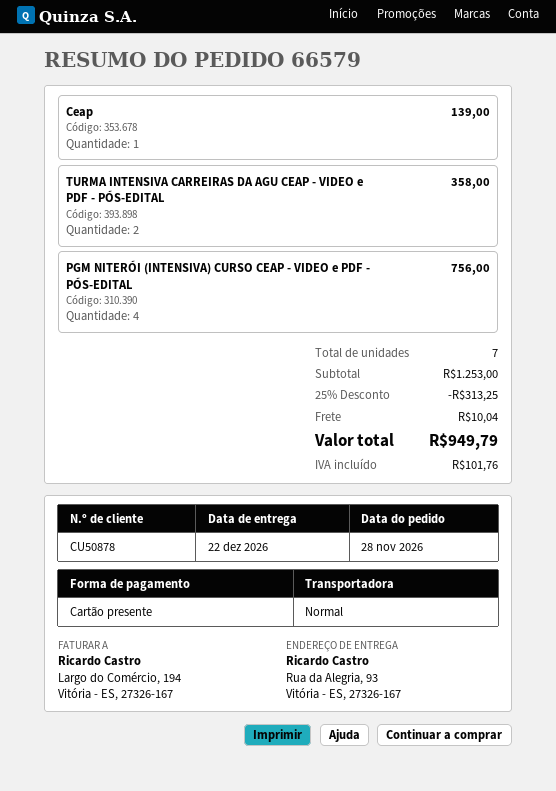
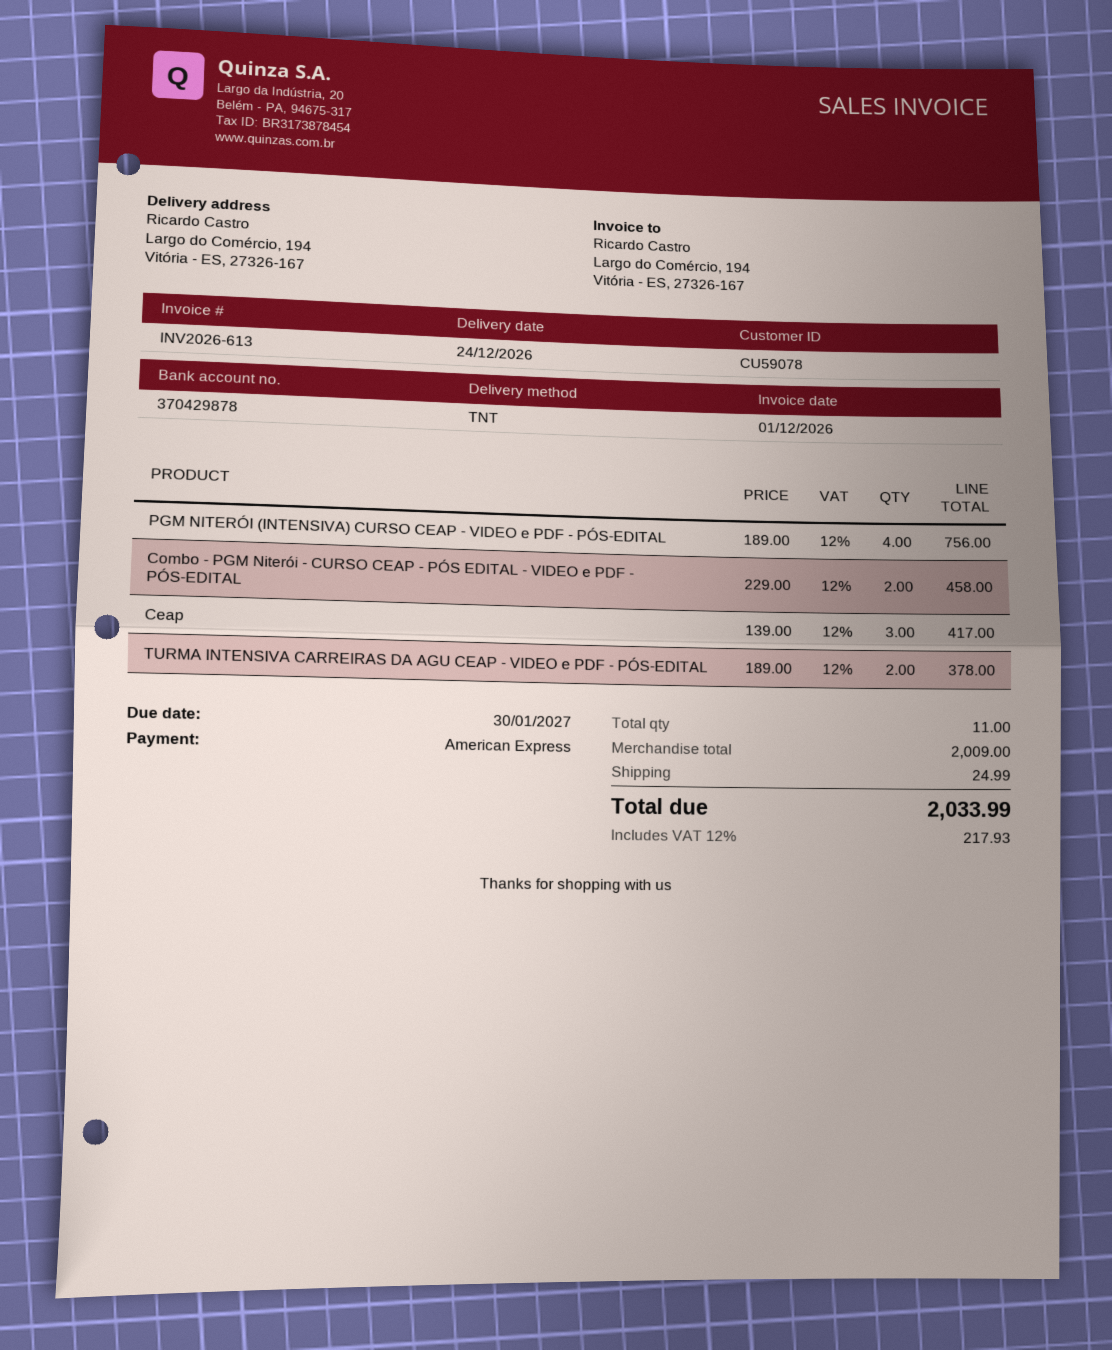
delivery date: 2026-12-22 -> 2026-12-24
customer number: CU50878 -> CU59078
payment method: gift card -> American Express
shipping method: standard -> TNT
ship to: Rua da Alegria, 93, Vitória - ES, 27326-167 -> Largo do Comércio, 194, Vitória - ES, 27326-167
Ceap: 1 for 139.00 -> 3 for 417.00
TURMA INTENSIVA CARREIRAS DA AGU CEAP - VIDEO e PDF - PÓS-EDITAL: 2 for 358.00 -> 2 for 378.00
Combo - PGM Niterói - CURSO CEAP - PÓS EDITAL - VIDEO e PDF - PÓS-EDITAL: none -> 2 for 458.00
total quantity: 7 -> 11
subtotal: 1253.00 -> 2009.00
discount: 25% = 313.25 -> none
shipping: 10.04 -> 24.99
tax: 101.76 -> 217.93
total: 949.79 -> 2033.99

